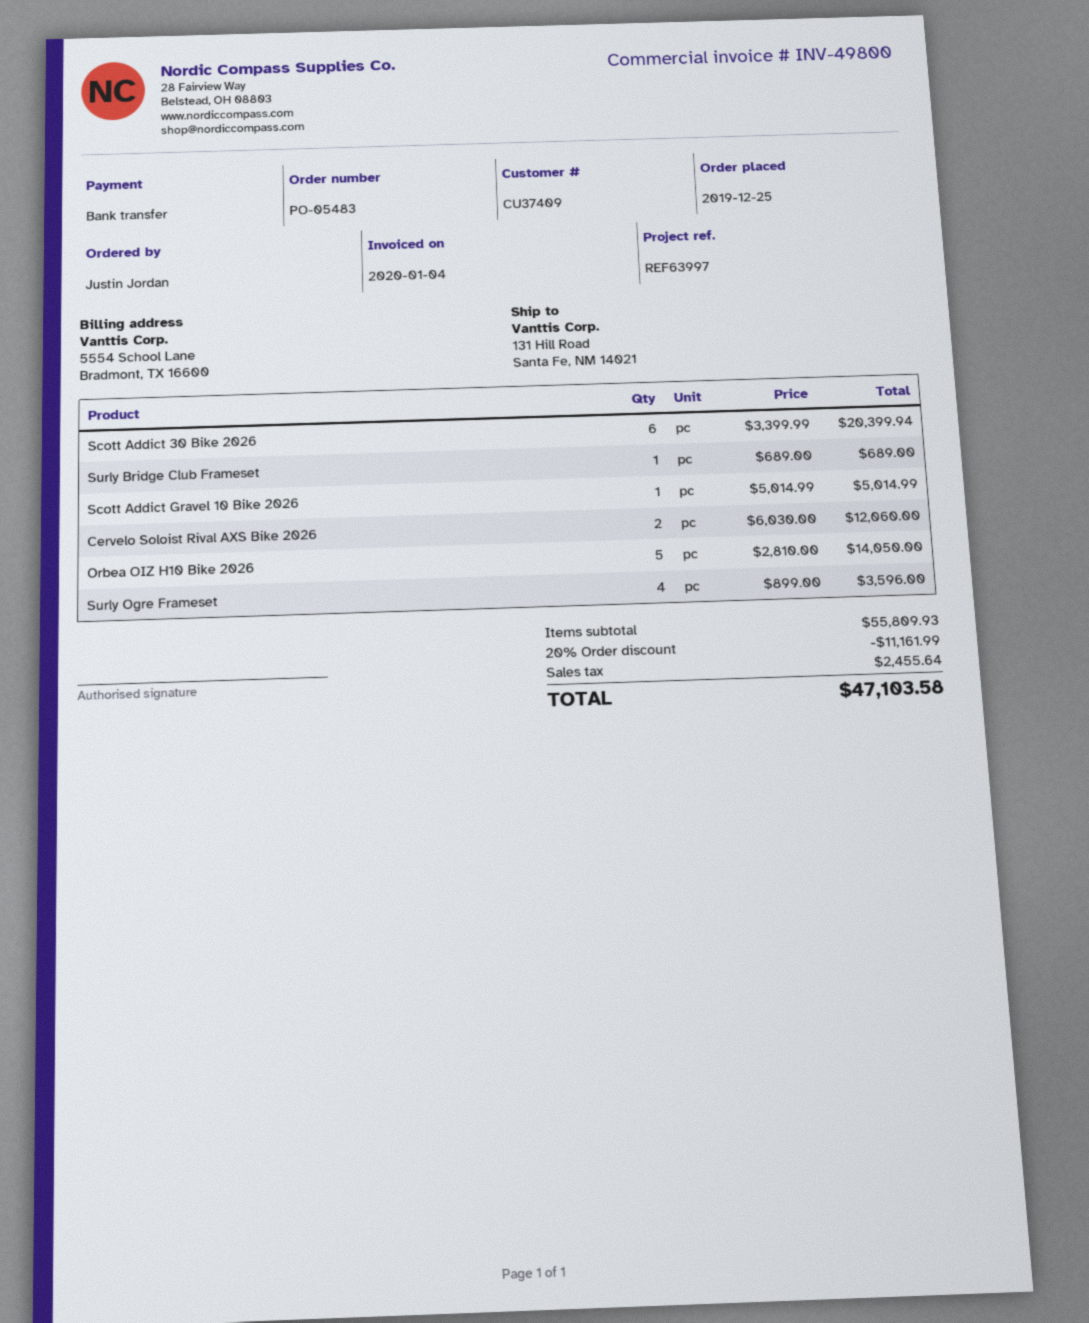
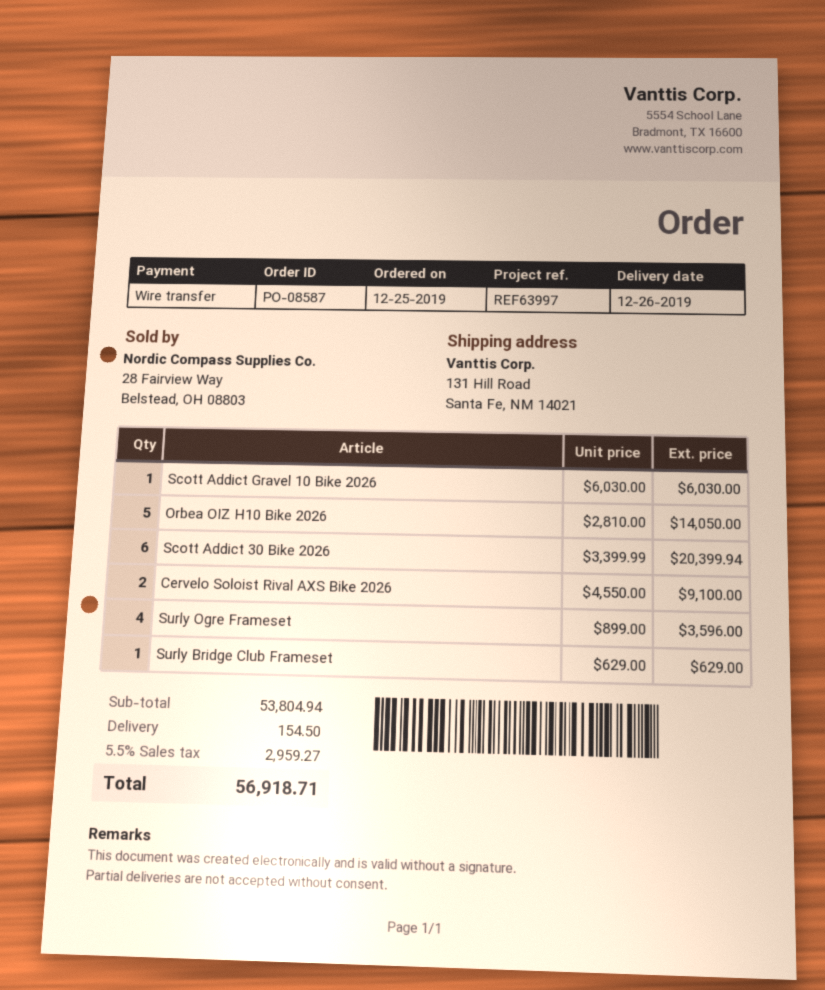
order number: PO-05483 -> PO-08587
Surly Bridge Club Frameset: 1 x 689.00 = 689.00 -> 1 x 629.00 = 629.00
Scott Addict Gravel 10 Bike 2026: 1 x 5014.99 = 5014.99 -> 1 x 6030.00 = 6030.00
Cervelo Soloist Rival AXS Bike 2026: 2 x 6030.00 = 12060.00 -> 2 x 4550.00 = 9100.00
subtotal: 55809.93 -> 53804.94
discount: 20% = 11161.99 -> none
shipping: none -> 154.50
tax: 2455.64 -> 2959.27
total: 47103.58 -> 56918.71

